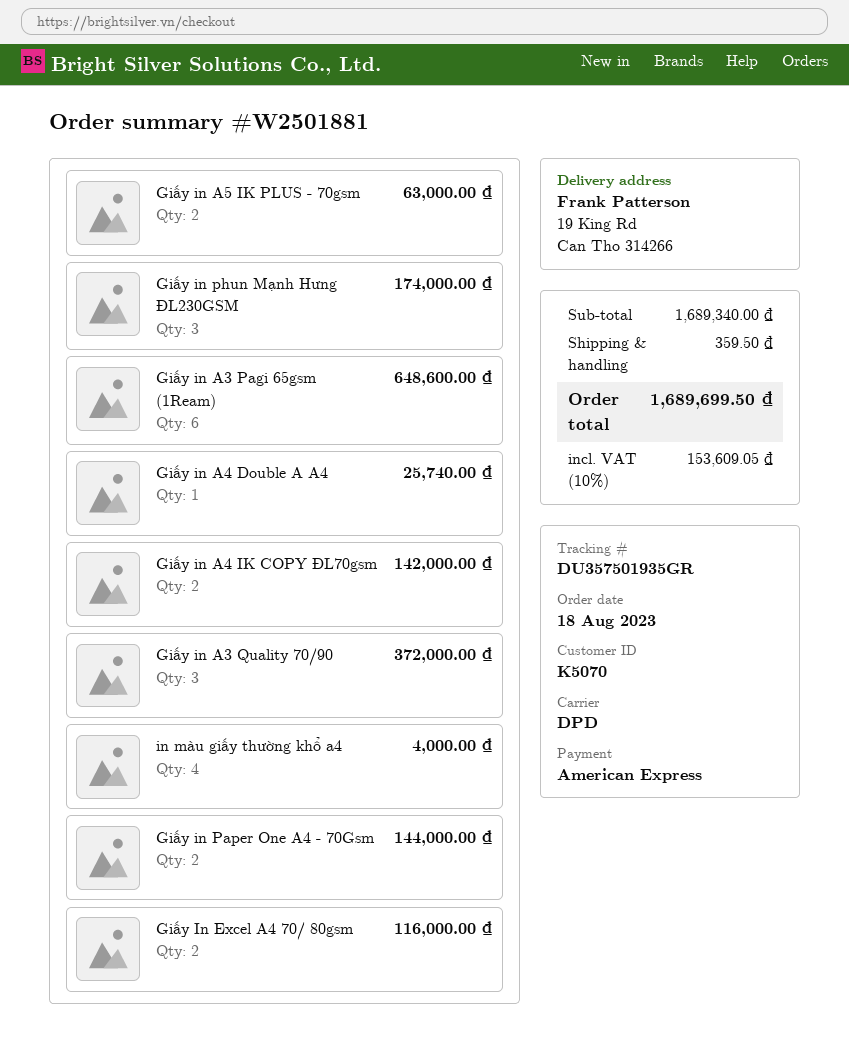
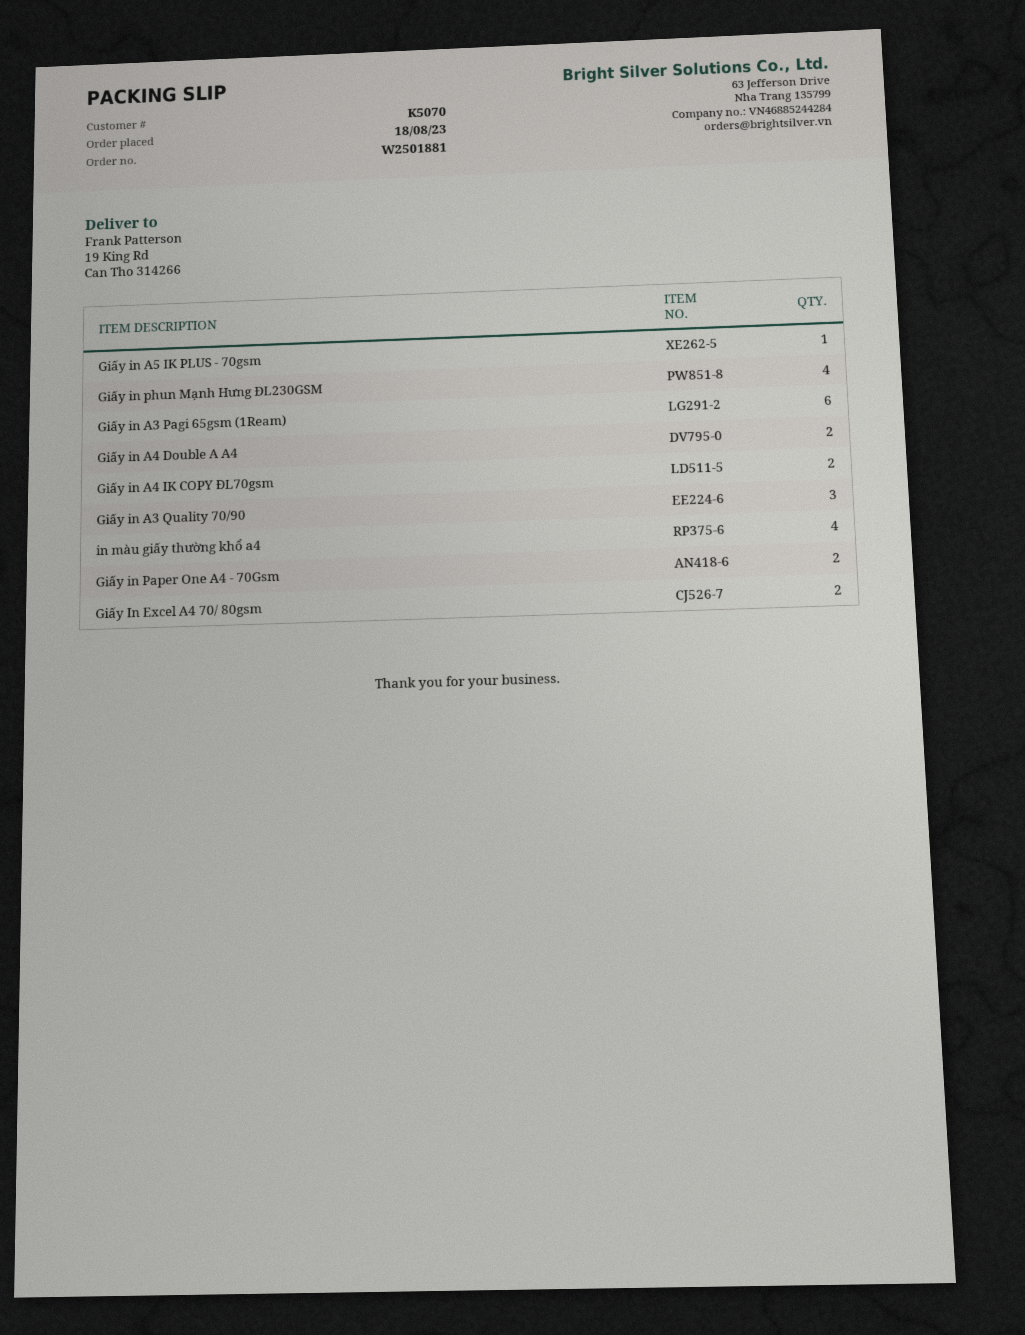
Giấy in A5 IK PLUS - 70gsm: 2 -> 1
Giấy in phun Mạnh Hưng ĐL230GSM: 3 -> 4
Giấy in A4 Double A A4: 1 -> 2

